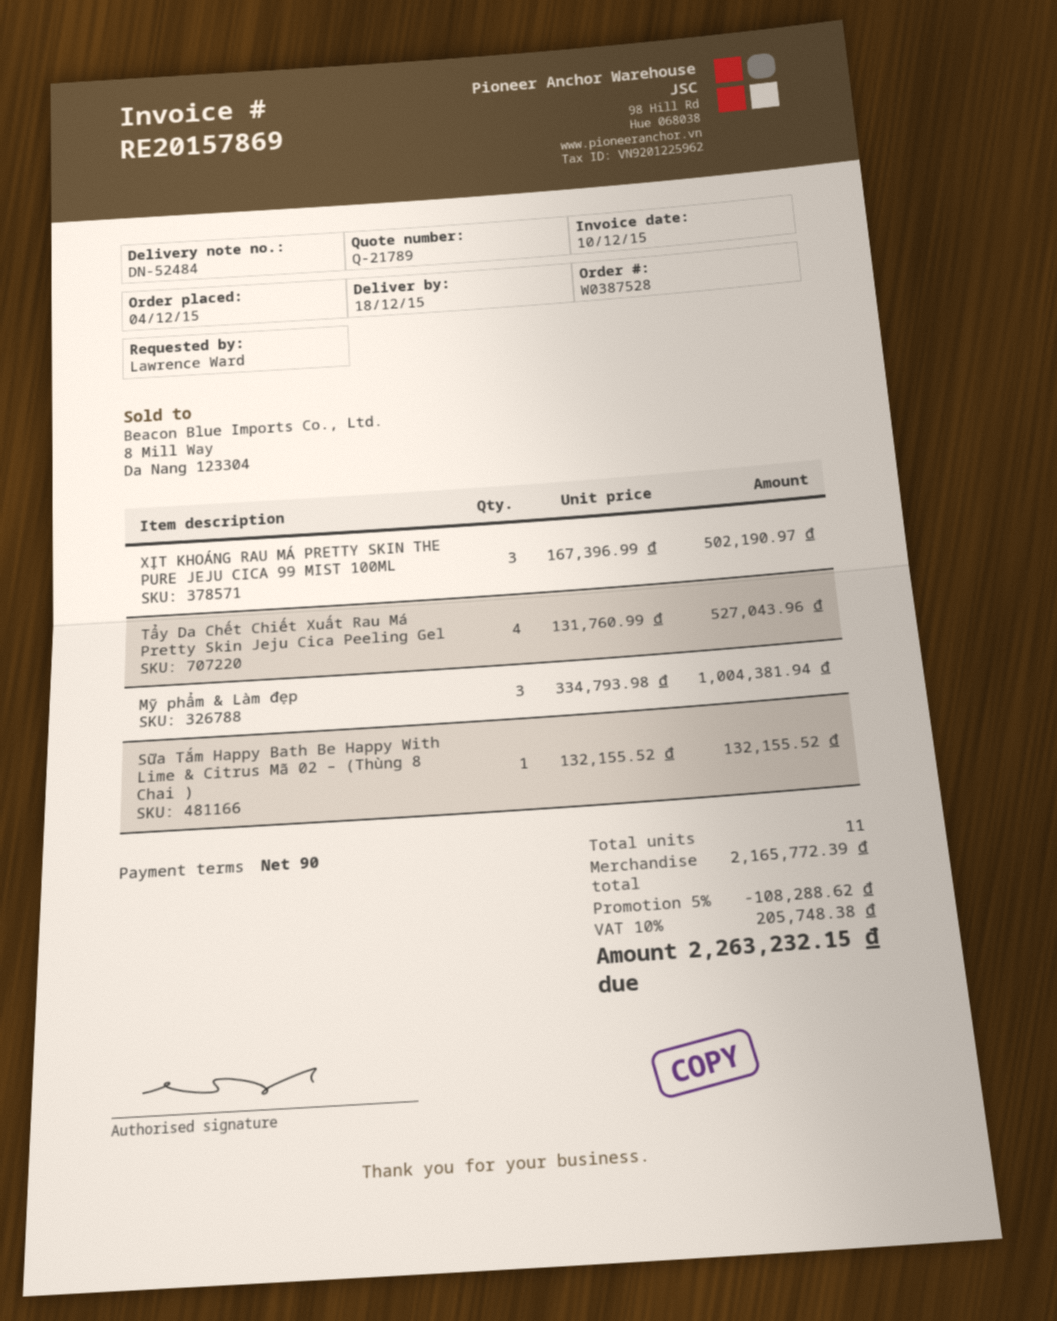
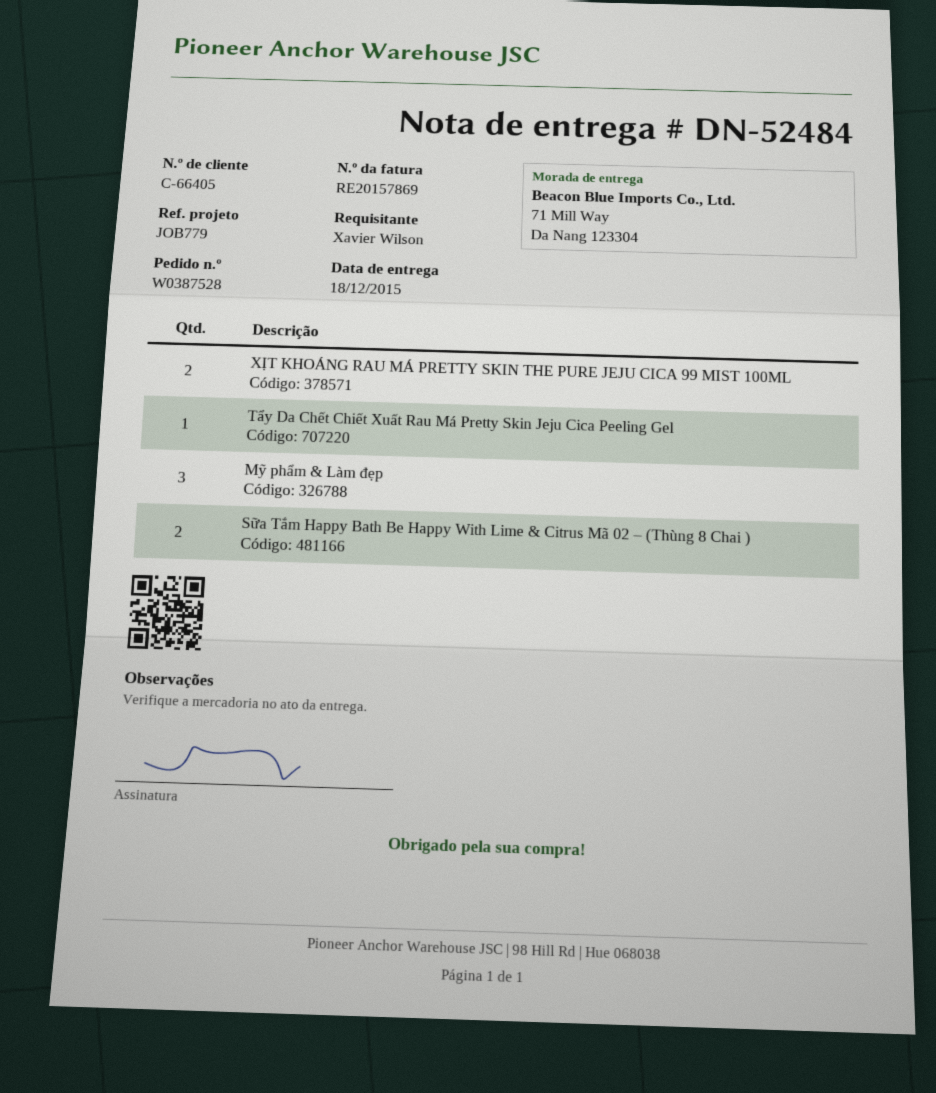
ordered by: Lawrence Ward -> Xavier Wilson
XỊT KHOÁNG RAU MÁ PRETTY SKIN THE PURE JEJU CICA 99 MIST 100ML: 3 -> 2
Tẩy Da Chết Chiết Xuất Rau Má Pretty Skin Jeju Cica Peeling Gel: 4 -> 1
Sữa Tắm Happy Bath Be Happy With Lime & Citrus Mã 02 – (Thùng 8 Chai ): 1 -> 2

